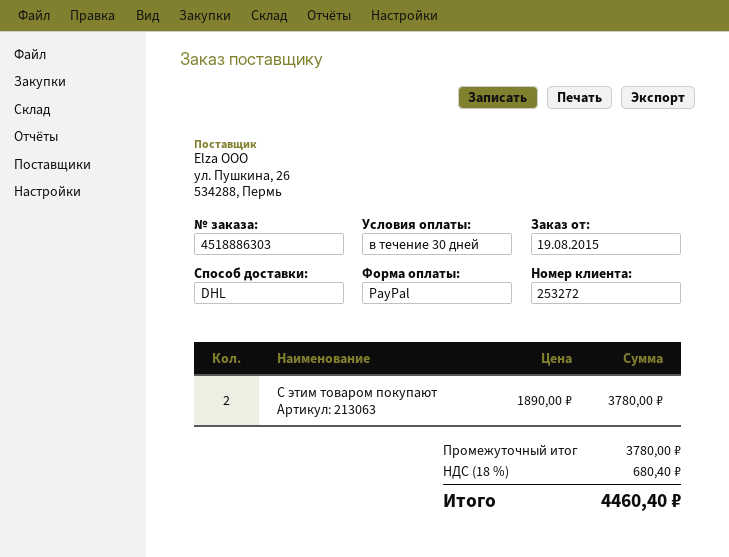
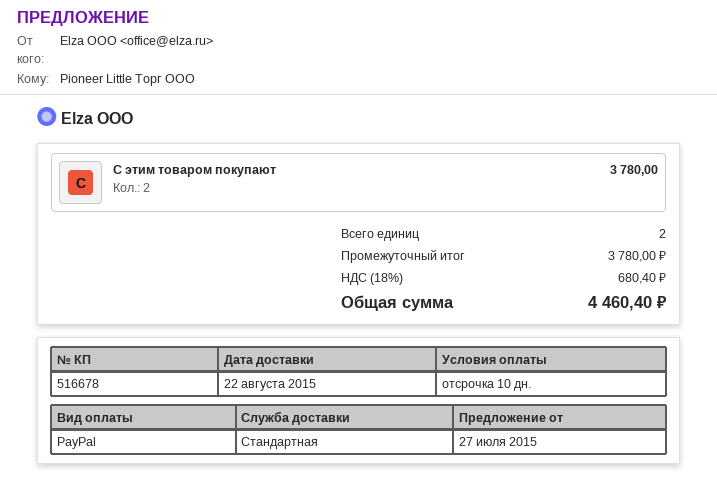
payment terms: 30 days -> 10 days
shipping method: DHL -> standard

